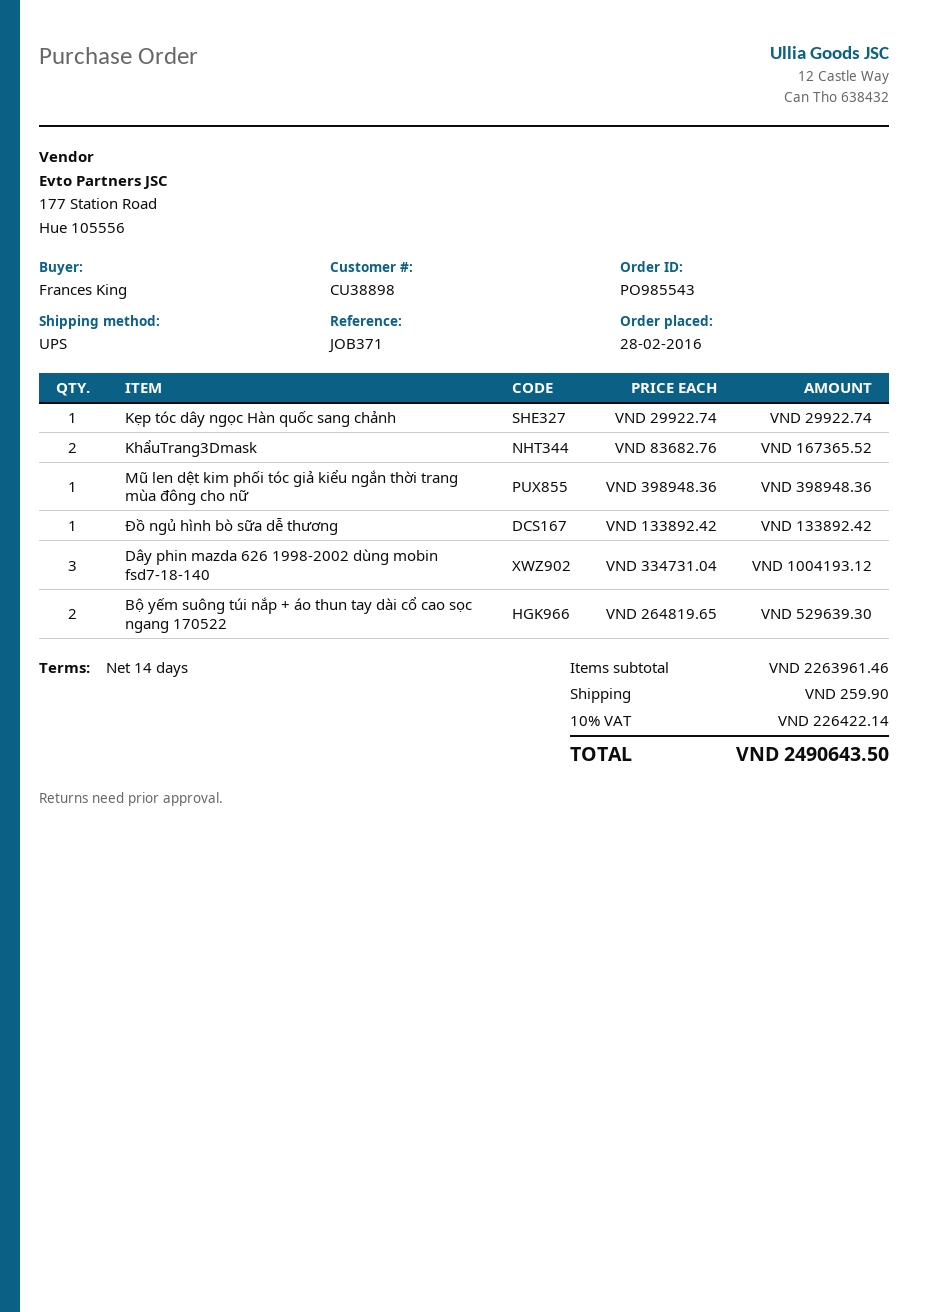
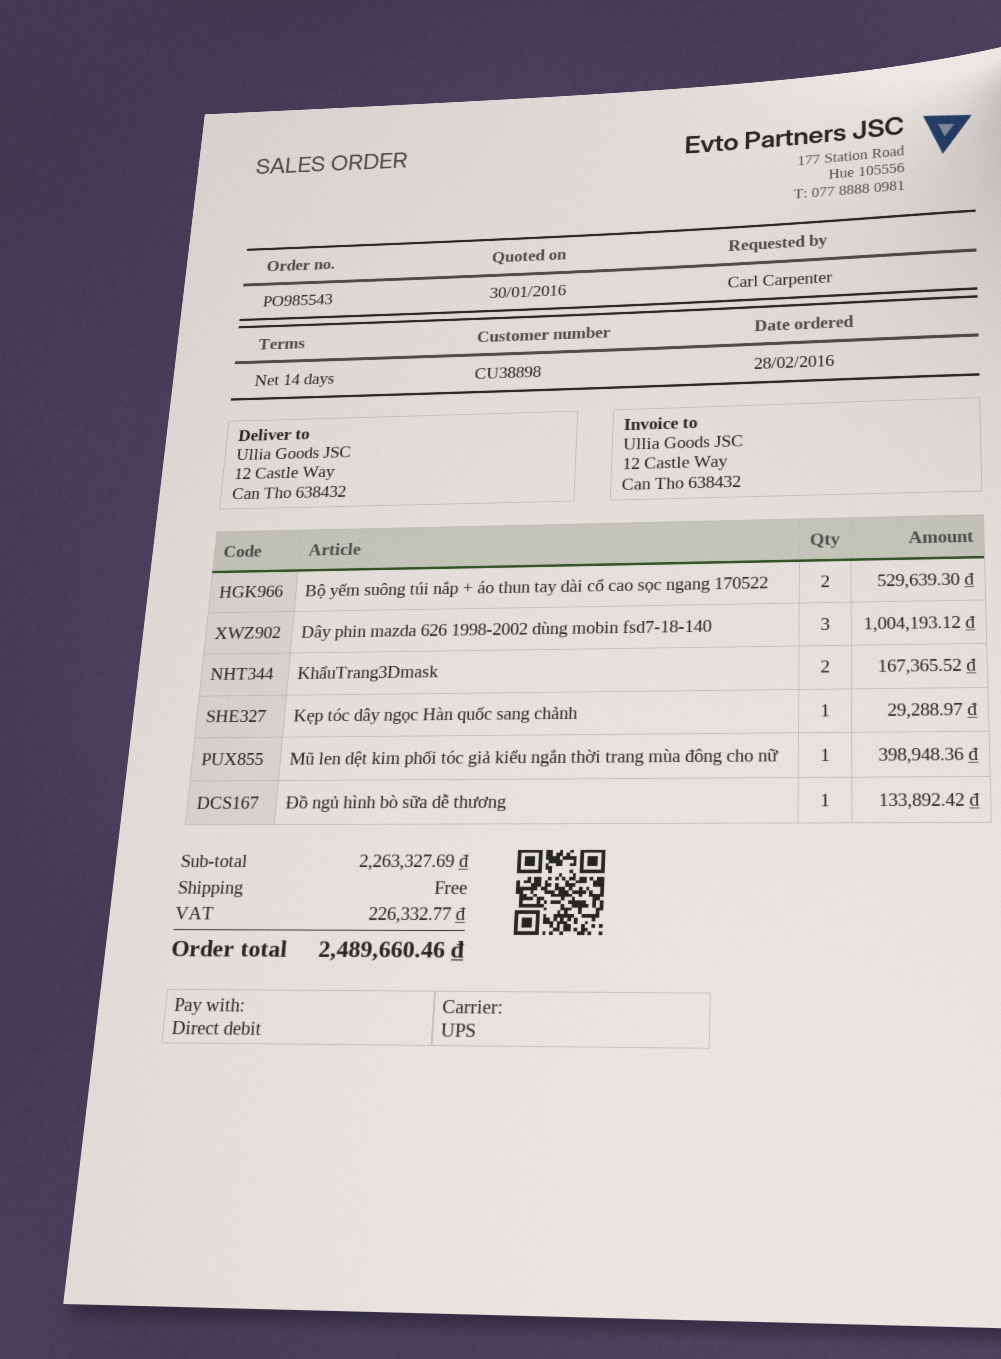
ordered by: Frances King -> Carl Carpenter
Kẹp tóc dây ngọc Hàn quốc sang chảnh: 1 for 29922.74 -> 1 for 29288.97
subtotal: 2263961.46 -> 2263327.69
shipping: 259.90 -> 0.00
tax: 226422.14 -> 226332.77
total: 2490643.50 -> 2489660.46

